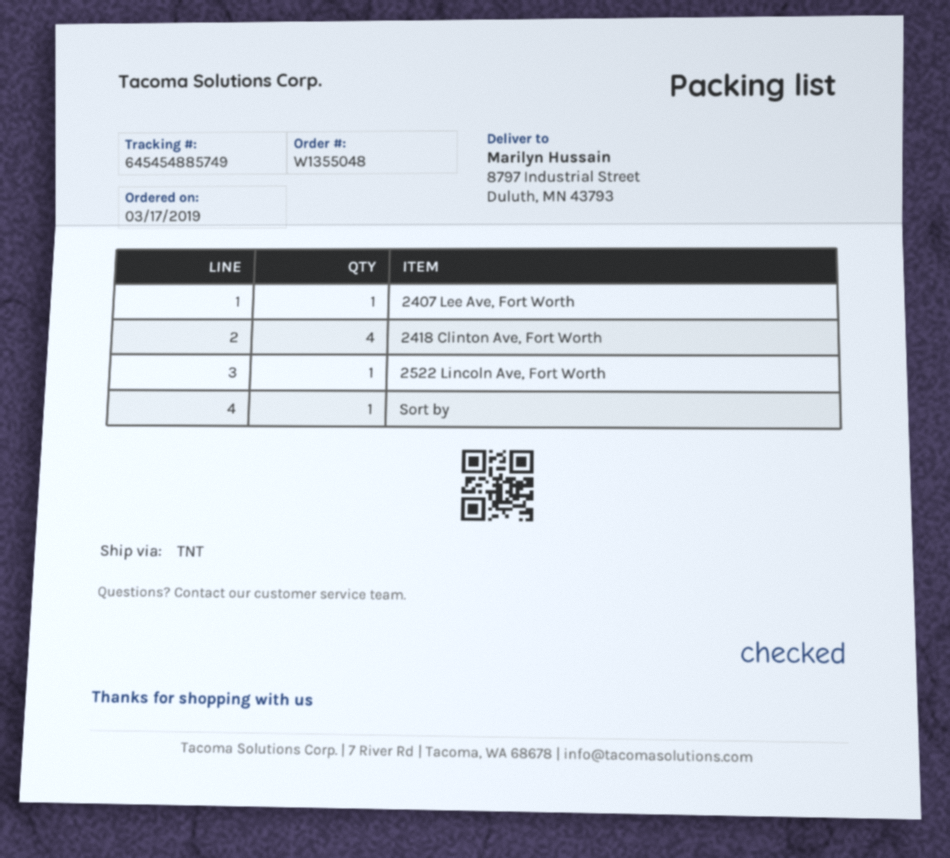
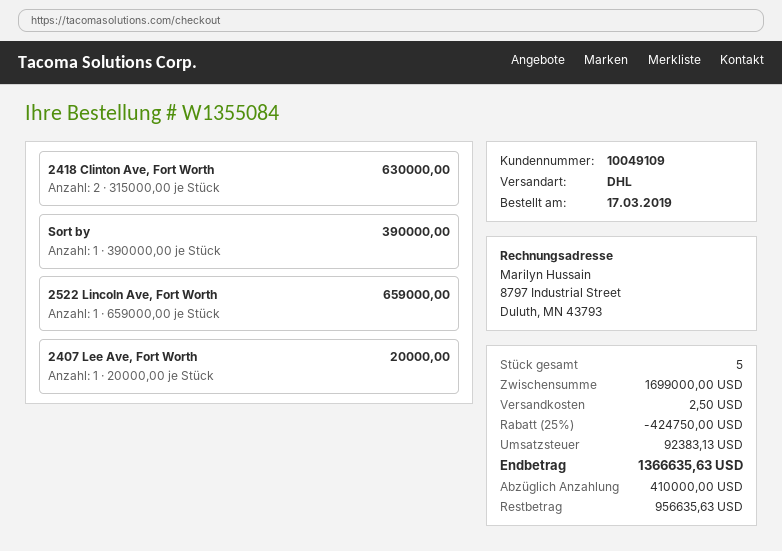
order number: W1355048 -> W1355084
shipping method: TNT -> DHL
2418 Clinton Ave, Fort Worth: 4 -> 2

